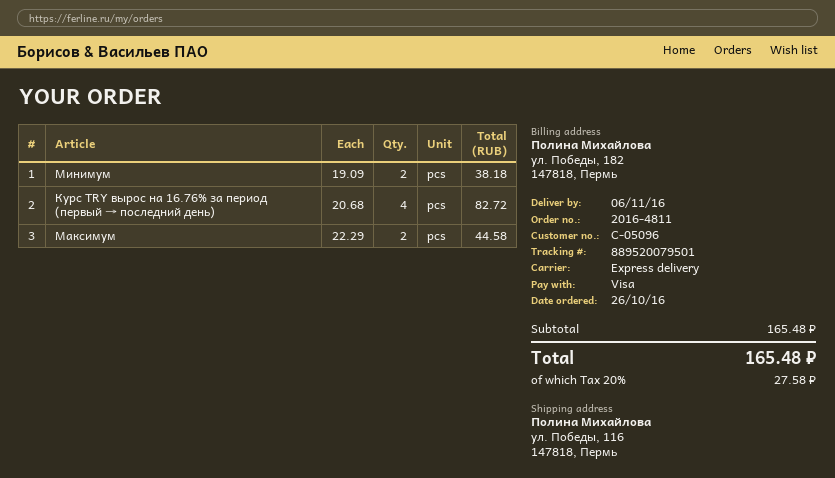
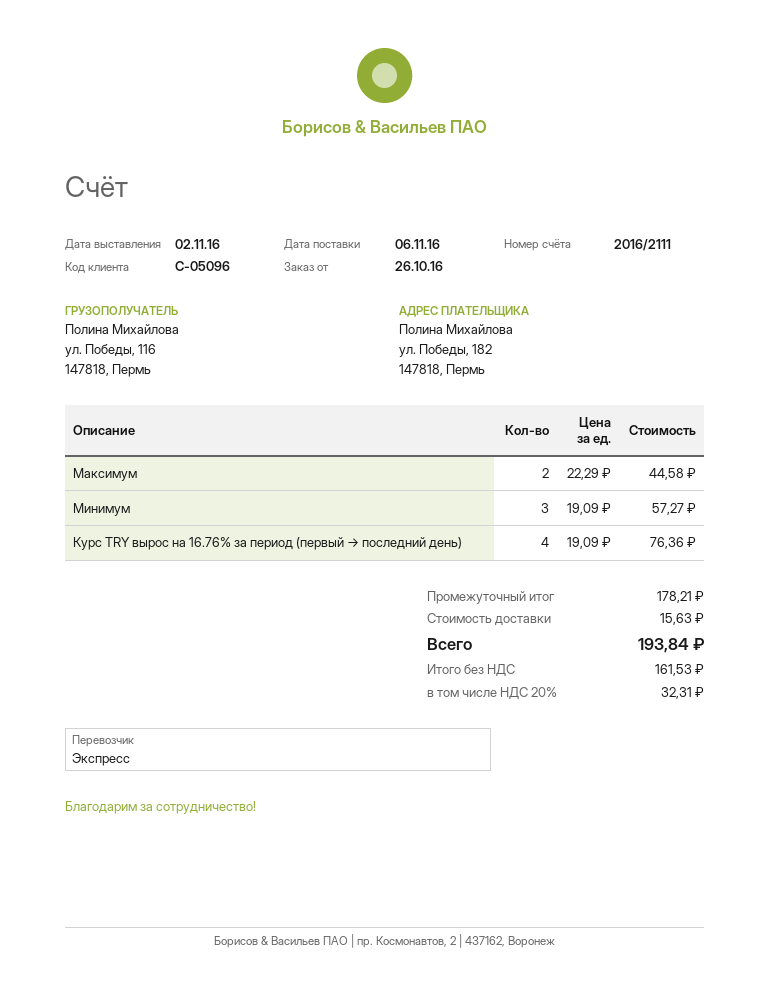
Минимум: 2 x 19.09 = 38.18 -> 3 x 19.09 = 57.27
Курс TRY вырос на 16.76% за период (первый → последний день): 4 x 20.68 = 82.72 -> 4 x 19.09 = 76.36
subtotal: 165.48 -> 178.21
shipping: none -> 15.63
tax: 20% = 27.58 -> 20% = 32.31
total: 165.48 -> 193.84

